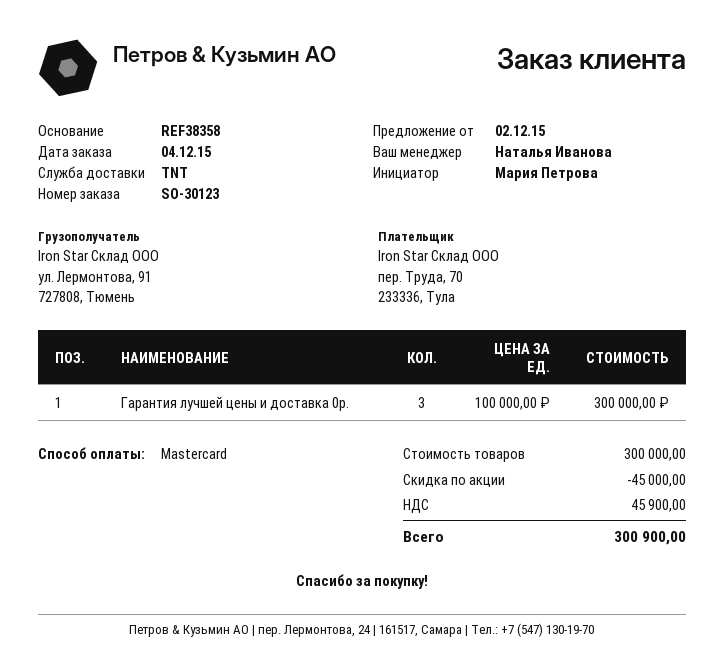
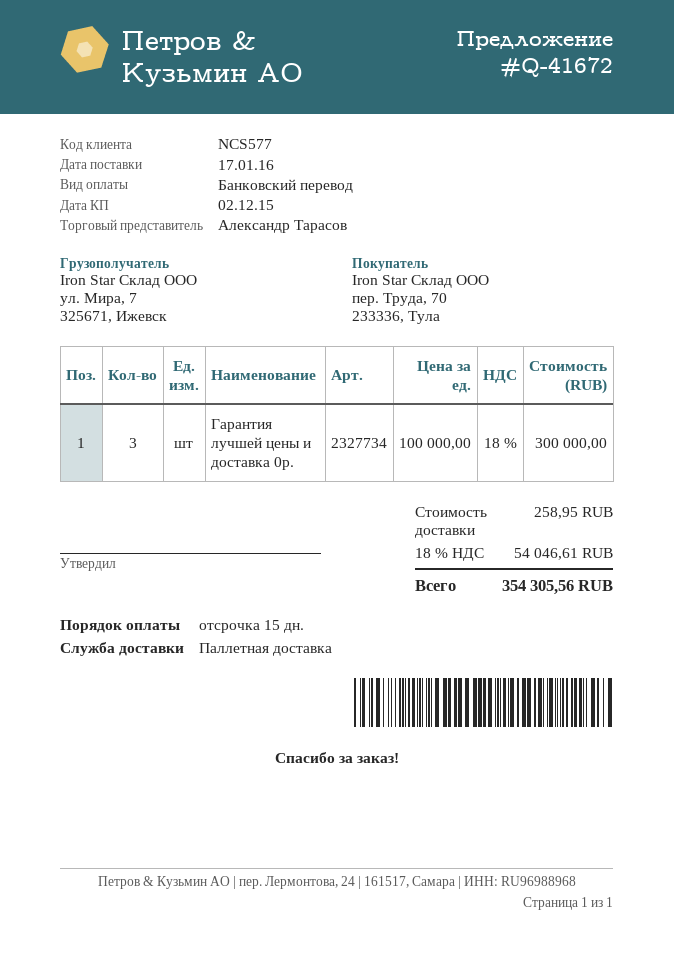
sales rep: Наталья Иванова -> Александр Тарасов
payment method: Mastercard -> bank transfer
shipping method: TNT -> pallet freight
ship to: ул. Лермонтова, 91, 727808, Тюмень -> ул. Мира, 7, 325671, Ижевск
discount: 45000.00 -> none
shipping: none -> 258.95
tax: 45900.00 -> 54046.61
total: 300900.00 -> 354305.56

